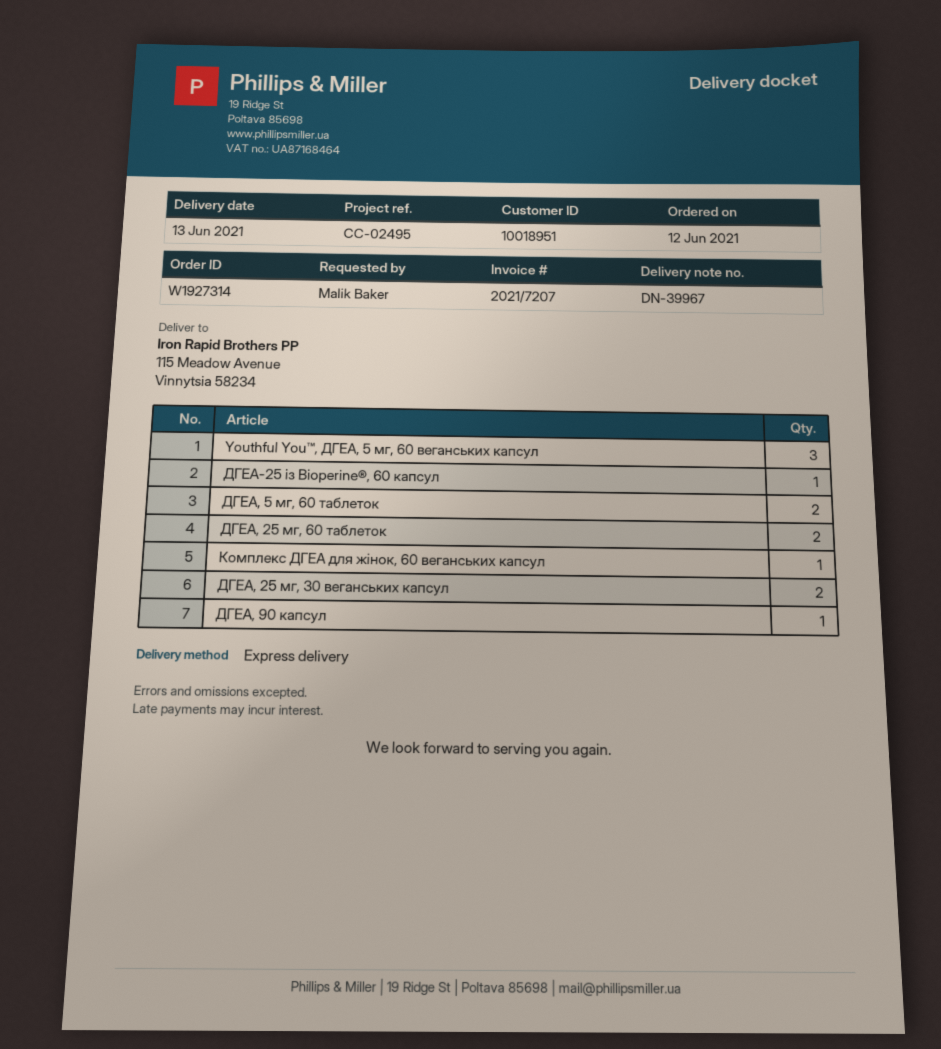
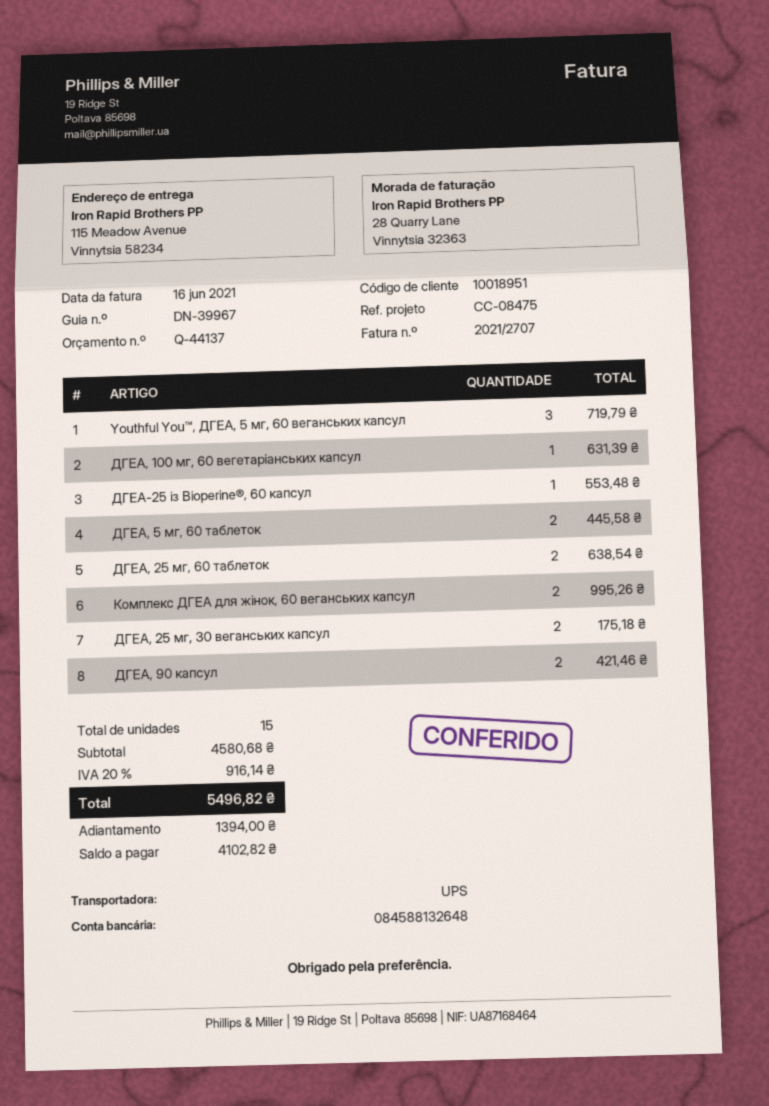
invoice number: 2021/7207 -> 2021/2707
reference: CC-02495 -> CC-08475
shipping method: express -> UPS
Комплекс ДГЕА для жінок, 60 веганських капсул: 1 -> 2
ДГЕА, 90 капсул: 1 -> 2
ДГЕА, 100 мг, 60 вегетаріанських капсул: none -> 1

